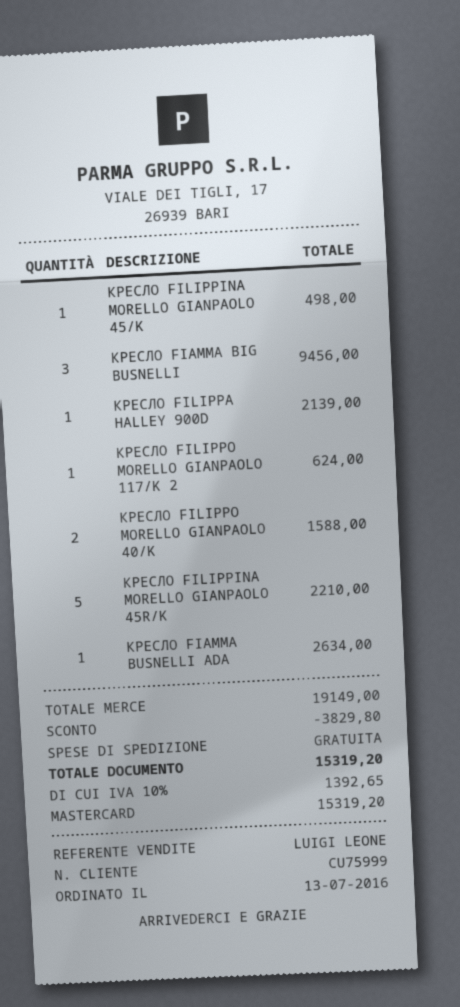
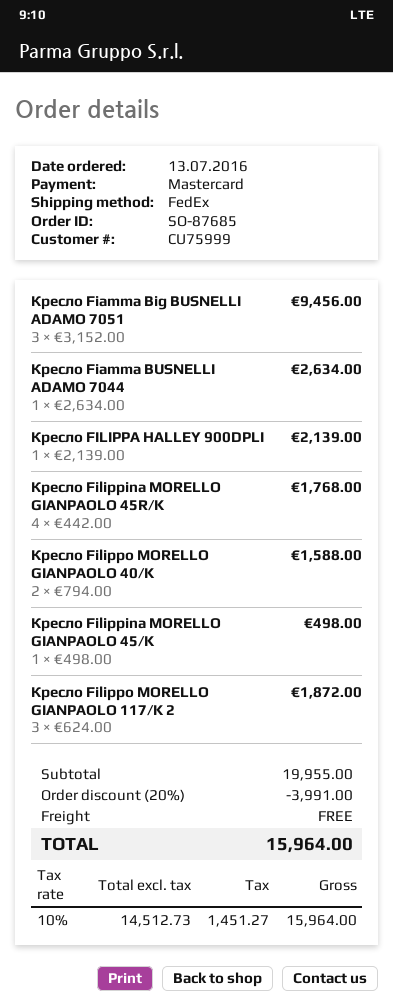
КРЕСЛО FILIPPO MORELLO GIANPAOLO 117/K 2: 1 for 624.00 -> 3 for 1872.00
КРЕСЛО FILIPPINA MORELLO GIANPAOLO 45R/K: 5 for 2210.00 -> 4 for 1768.00
subtotal: 19149.00 -> 19955.00
discount: 3829.80 -> 3991.00
tax: 10% = 1392.65 -> 10% = 1451.27
total: 15319.20 -> 15964.00

